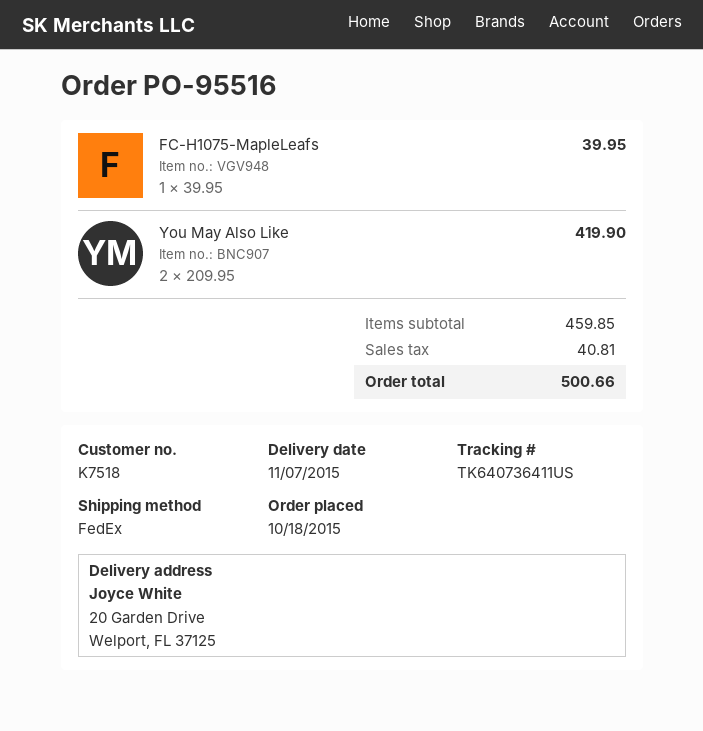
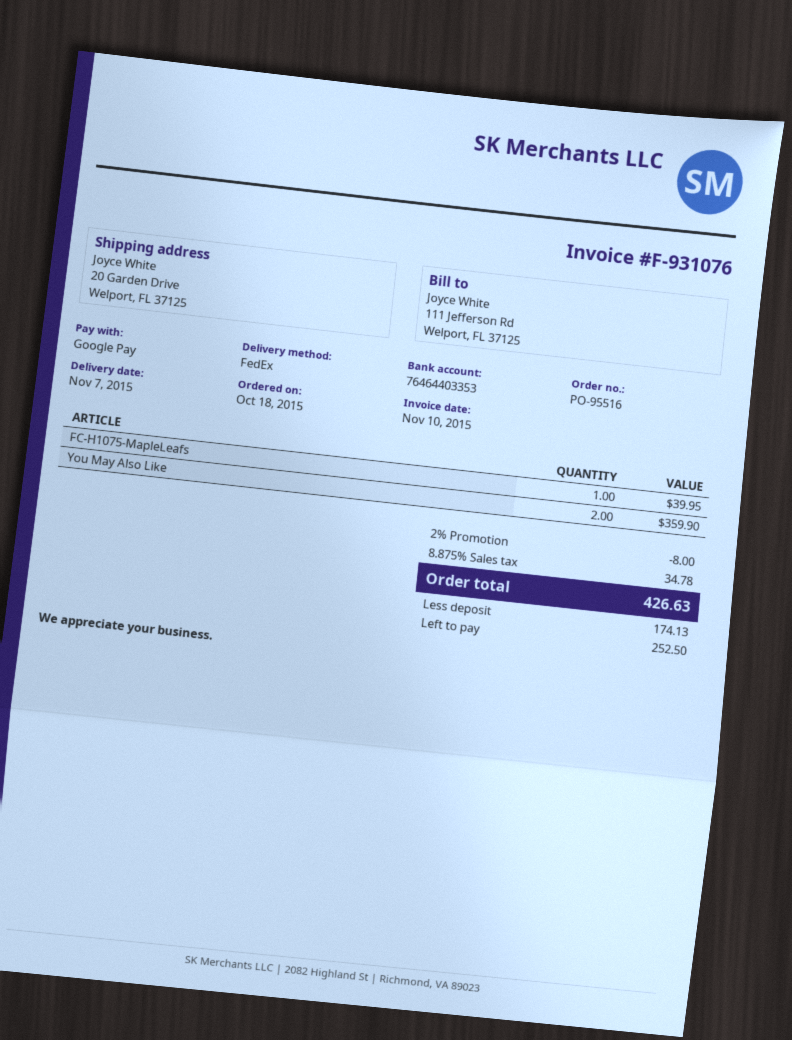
You May Also Like: 2 for 419.90 -> 2 for 359.90
discount: none -> 2% = 8.00
tax: 40.81 -> 34.78
total: 500.66 -> 426.63

